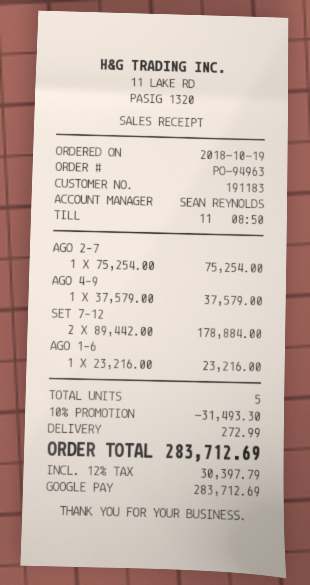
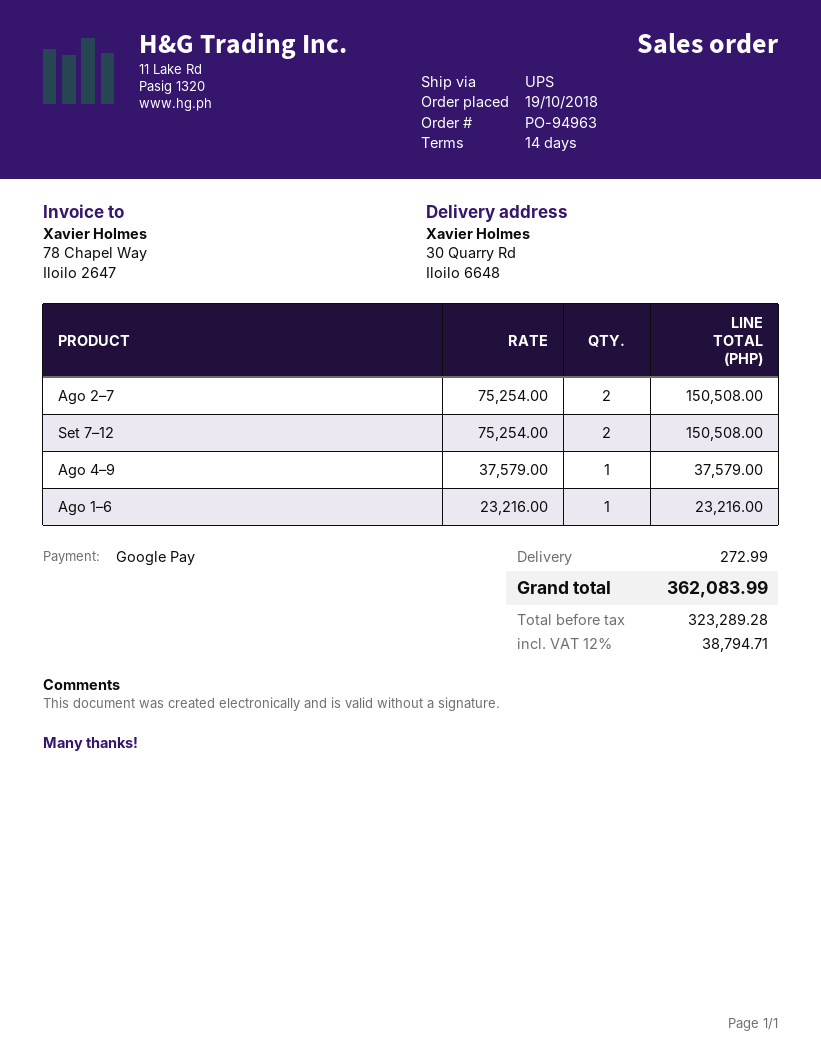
AGO 2–7: 1 x 75254.00 = 75254.00 -> 2 x 75254.00 = 150508.00
SET 7–12: 2 x 89442.00 = 178884.00 -> 2 x 75254.00 = 150508.00
discount: 10% = 31493.30 -> none
tax: 12% = 30397.79 -> 12% = 38794.71
total: 283712.69 -> 362083.99

